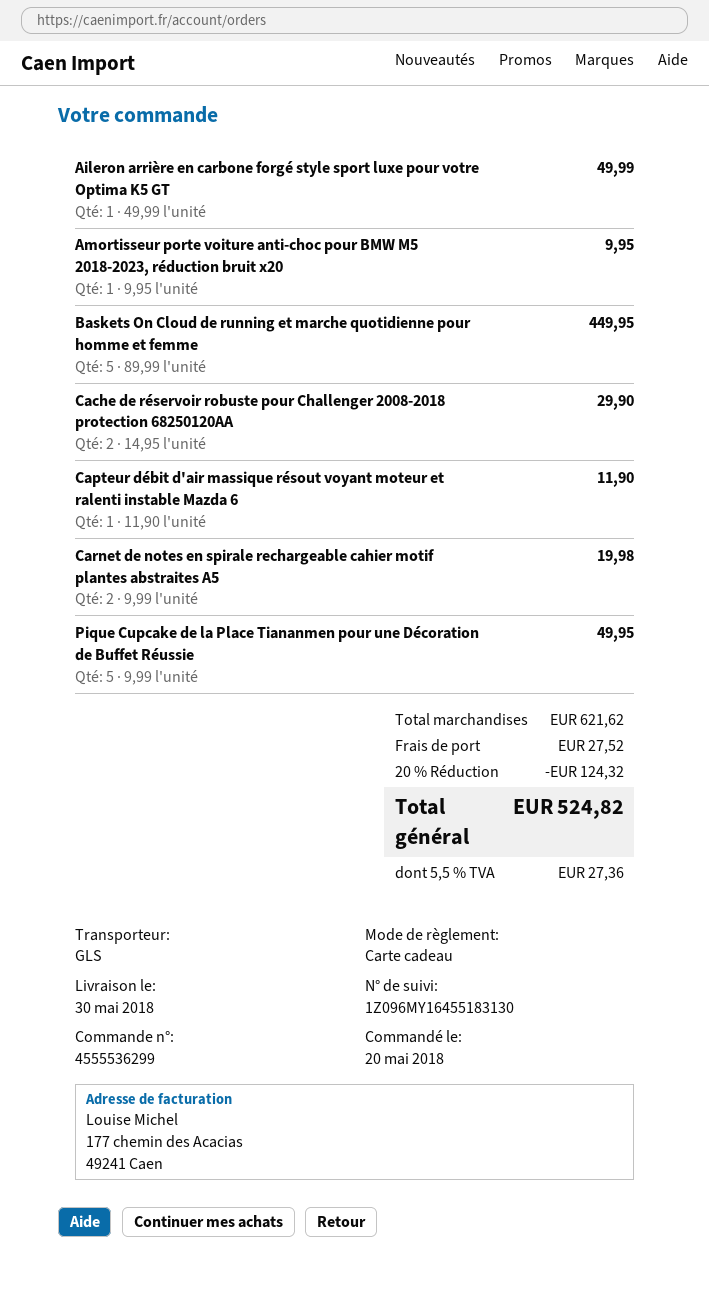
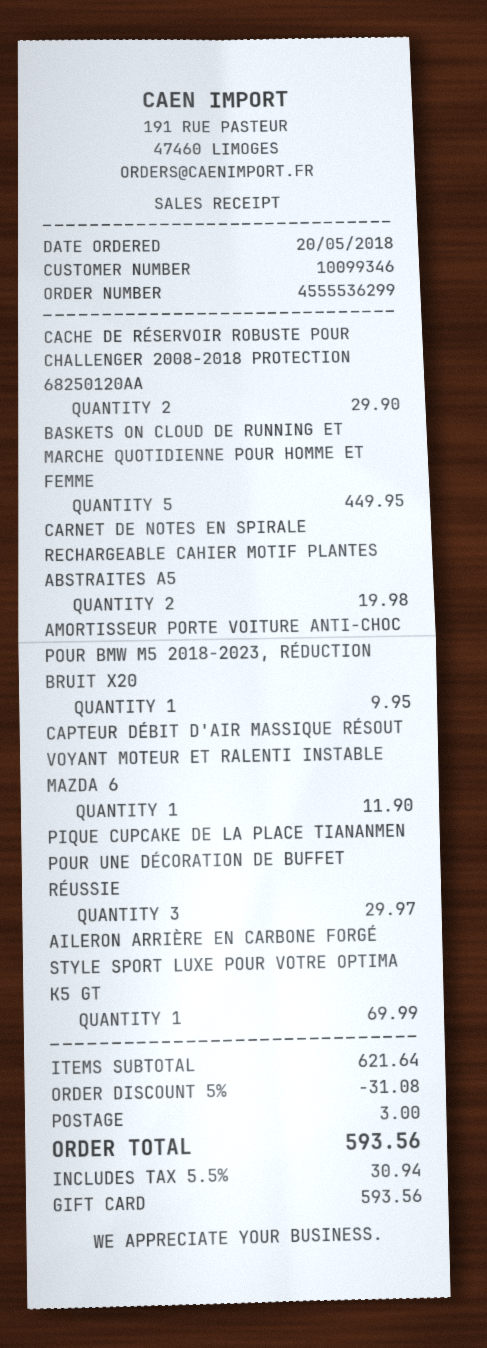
Aileron arrière en carbone forgé style sport luxe pour votre Optima K5 GT: 1 for 49.99 -> 1 for 69.99
Pique Cupcake de la Place Tiananmen pour une Décoration de Buffet Réussie: 5 for 49.95 -> 3 for 29.97
subtotal: 621.62 -> 621.64
discount: 20% = 124.32 -> 5% = 31.08
shipping: 27.52 -> 3.00
tax: 5.5% = 27.36 -> 5.5% = 30.94
total: 524.82 -> 593.56

